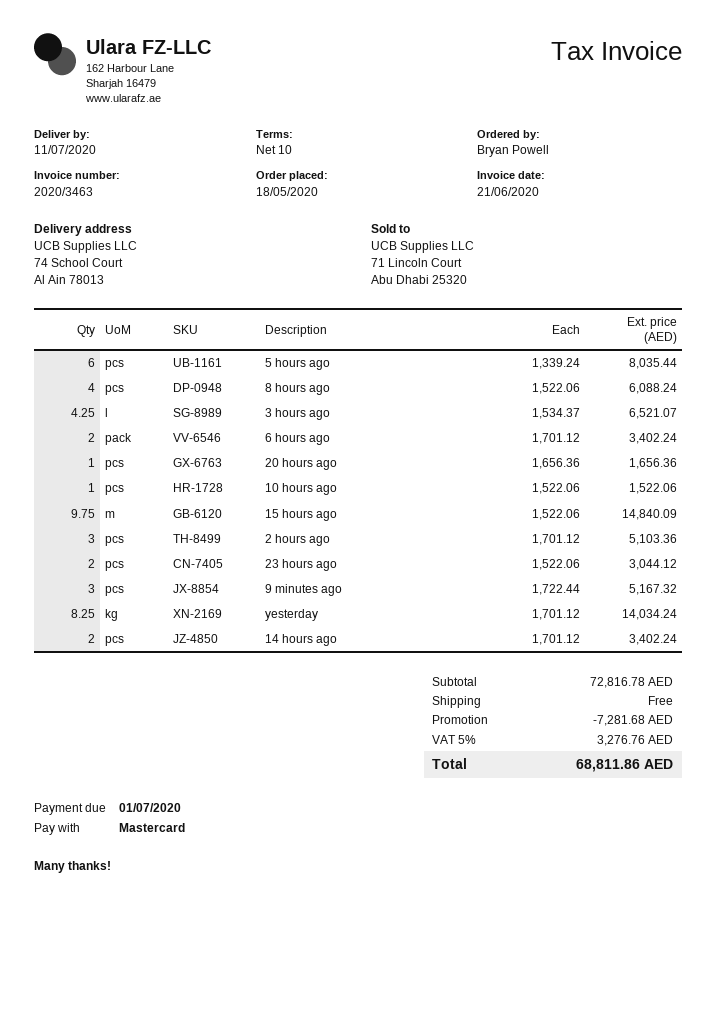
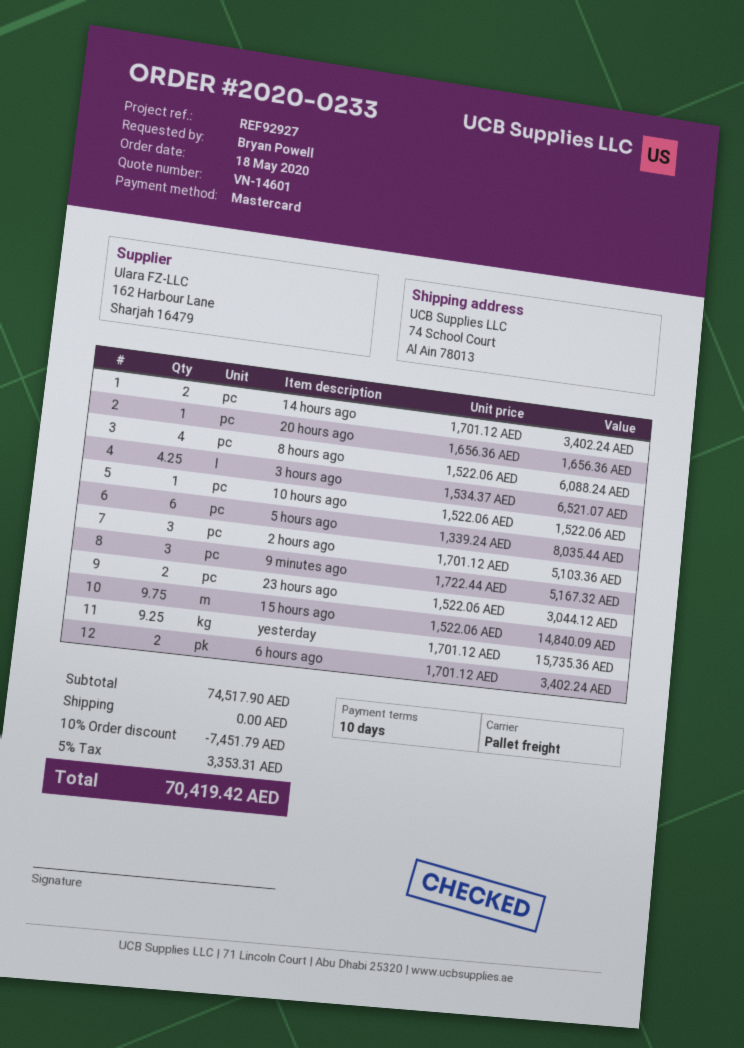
yesterday: 8.25 x 1701.12 = 14034.24 -> 9.25 x 1701.12 = 15735.36
subtotal: 72816.78 -> 74517.90
discount: 7281.68 -> 7451.79
tax: 5% = 3276.76 -> 5% = 3353.31
total: 68811.86 -> 70419.42

